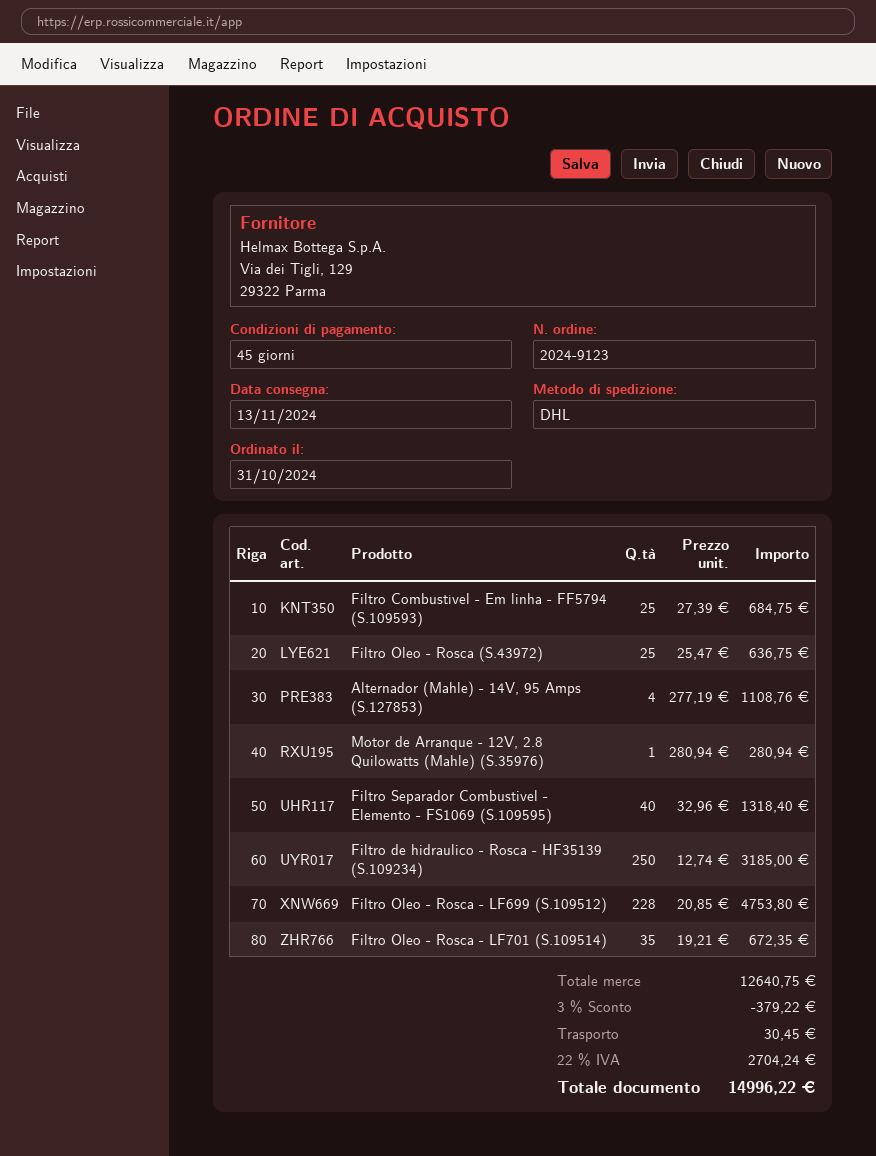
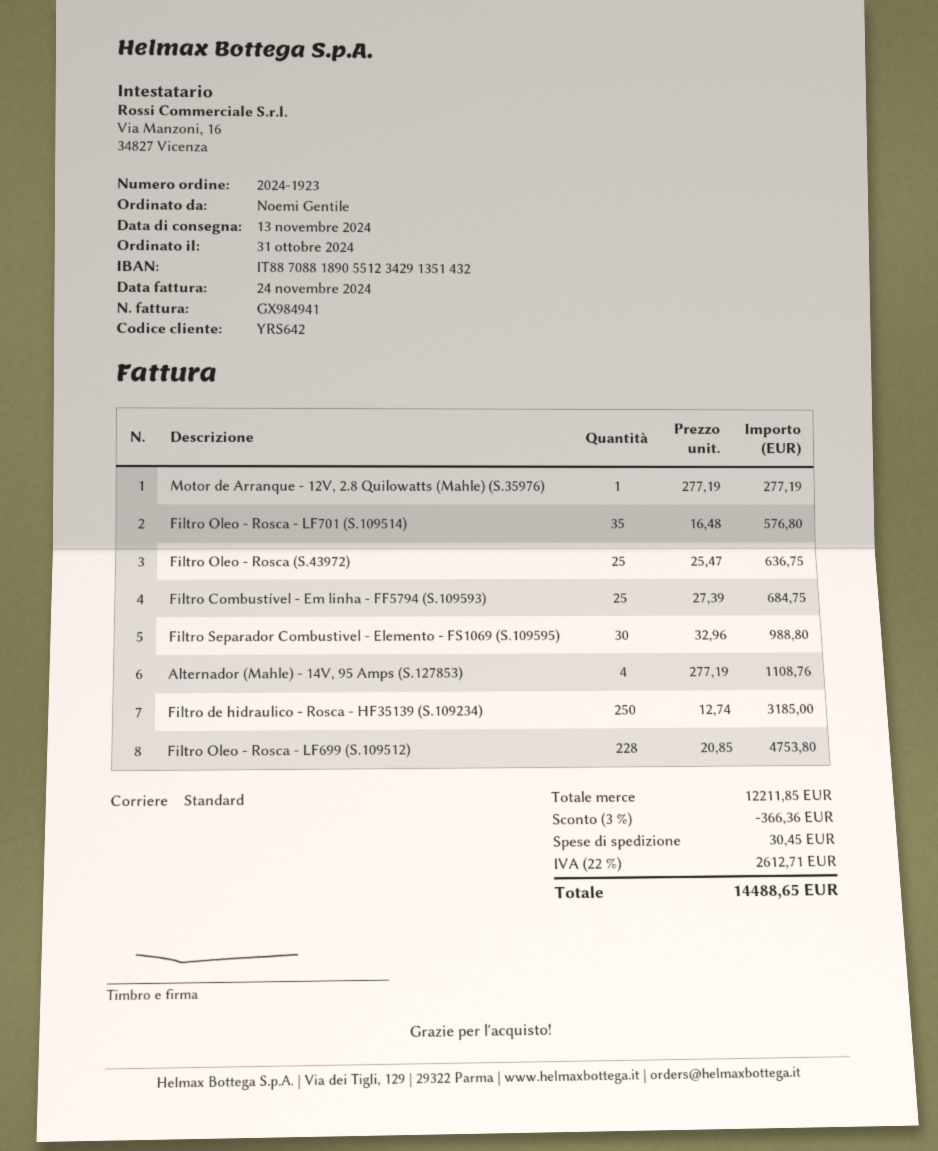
order number: 2024-9123 -> 2024-1923
shipping method: DHL -> standard
Motor de Arranque - 12V, 2.8 Quilowatts (Mahle) (S.35976): 1 x 280.94 = 280.94 -> 1 x 277.19 = 277.19
Filtro Separador Combustivel - Elemento - FS1069 (S.109595): 40 x 32.96 = 1318.40 -> 30 x 32.96 = 988.80
Filtro Oleo - Rosca - LF701 (S.109514): 35 x 19.21 = 672.35 -> 35 x 16.48 = 576.80
subtotal: 12640.75 -> 12211.85
discount: 3% = 379.22 -> 3% = 366.36
tax: 22% = 2704.24 -> 22% = 2612.71
total: 14996.22 -> 14488.65

